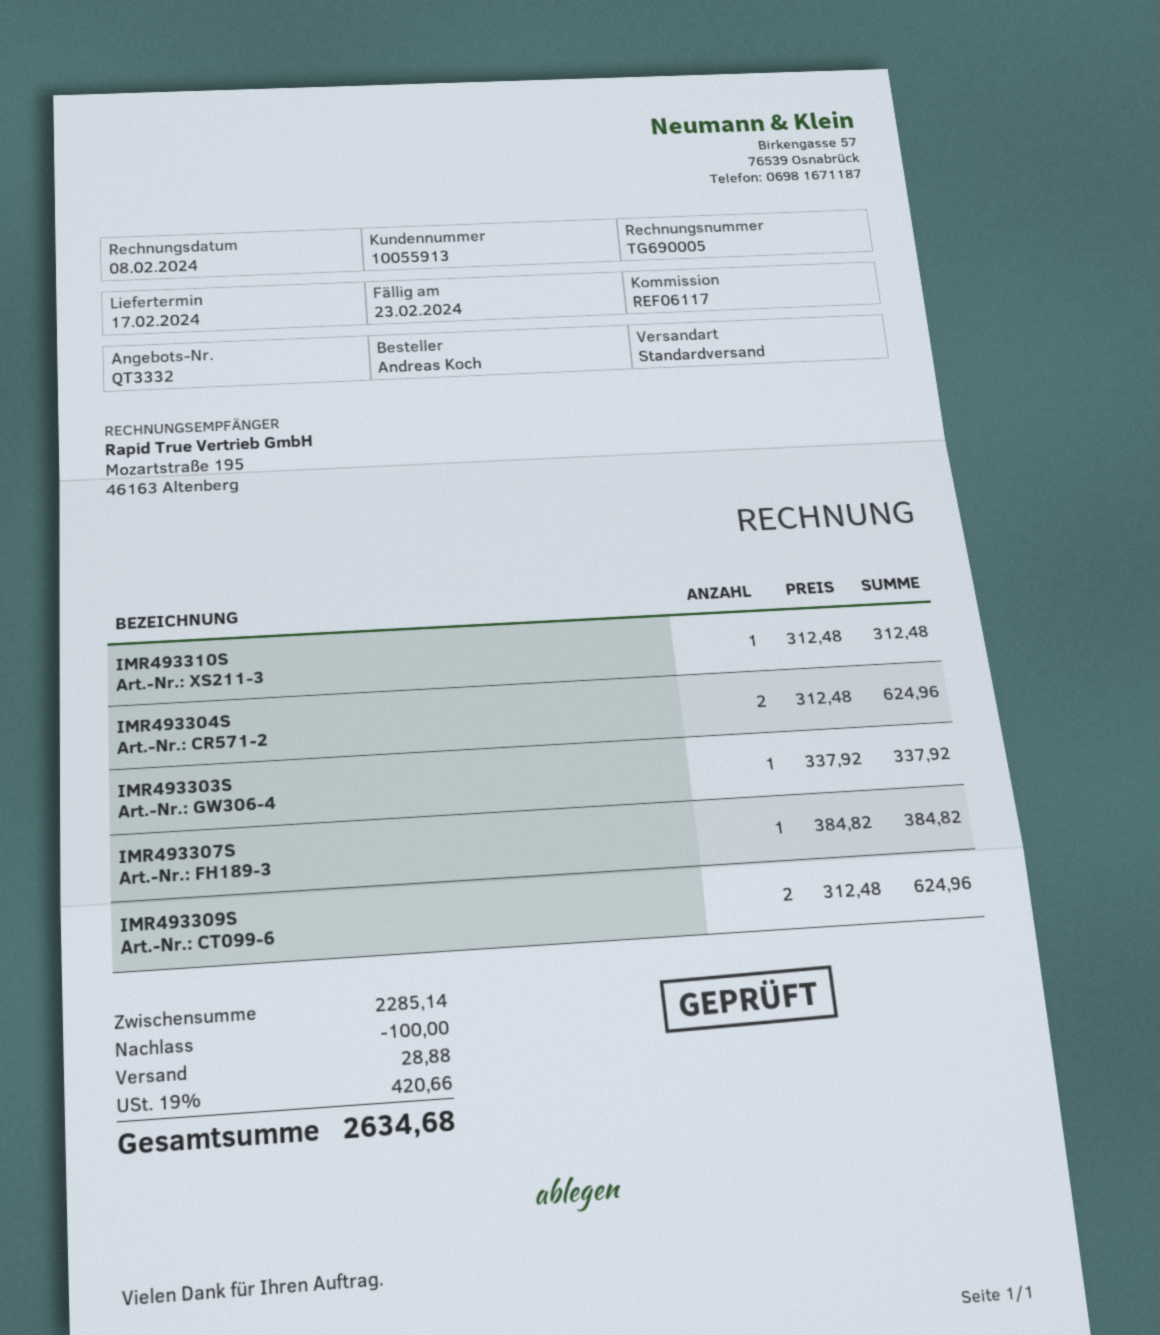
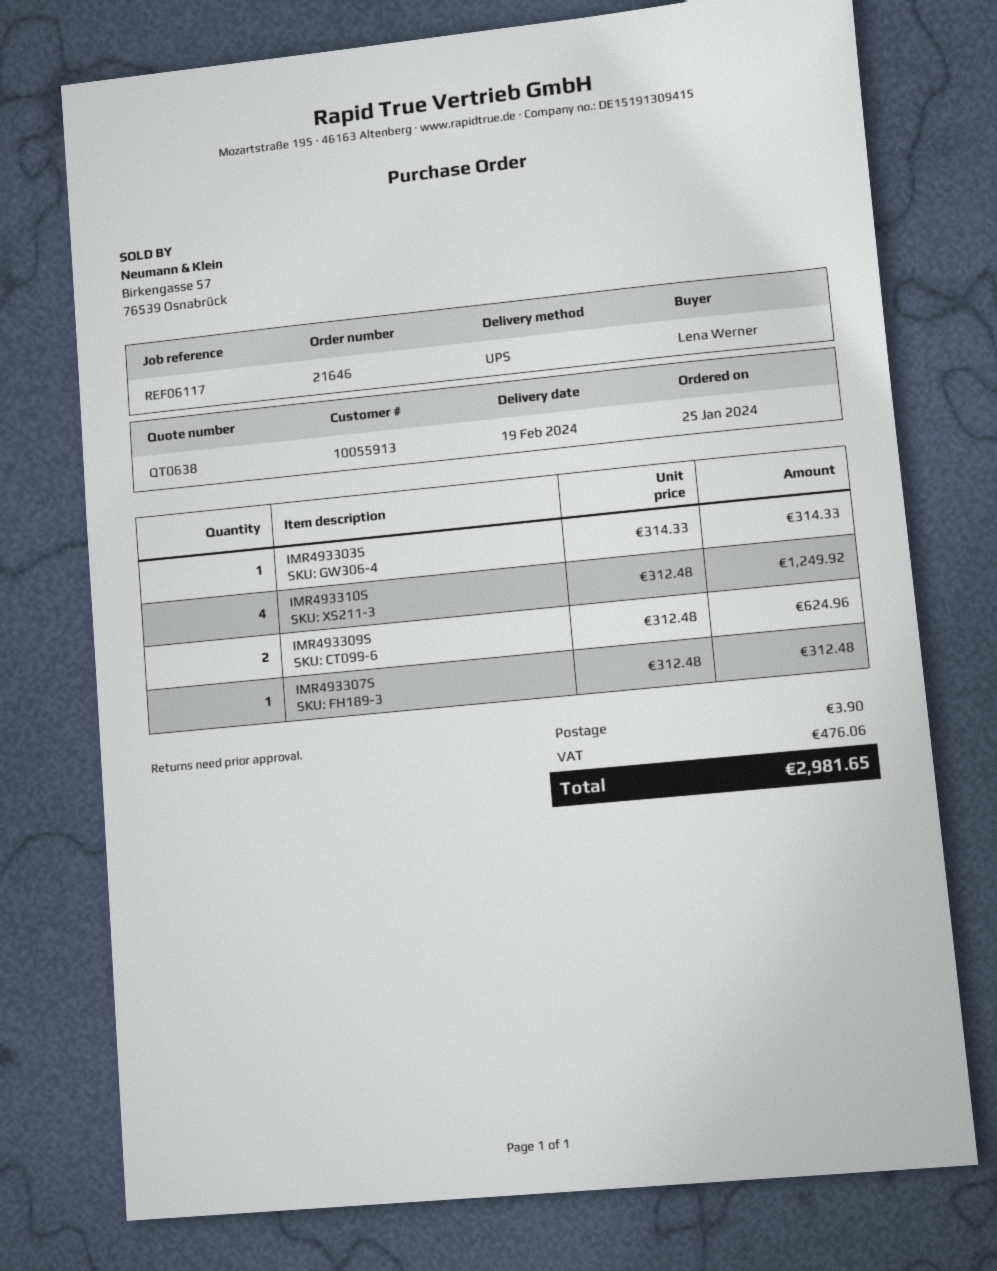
quote number: QT3332 -> QT0638
delivery date: 2024-02-17 -> 2024-02-19
ordered by: Andreas Koch -> Lena Werner
shipping method: standard -> UPS
IMR493310S: 1 x 312.48 = 312.48 -> 4 x 312.48 = 1249.92
IMR493304S: 2 x 312.48 = 624.96 -> none
IMR493303S: 1 x 337.92 = 337.92 -> 1 x 314.33 = 314.33
IMR493307S: 1 x 384.82 = 384.82 -> 1 x 312.48 = 312.48
discount: 100.00 -> none
shipping: 28.88 -> 3.90
tax: 420.66 -> 476.06
total: 2634.68 -> 2981.65

